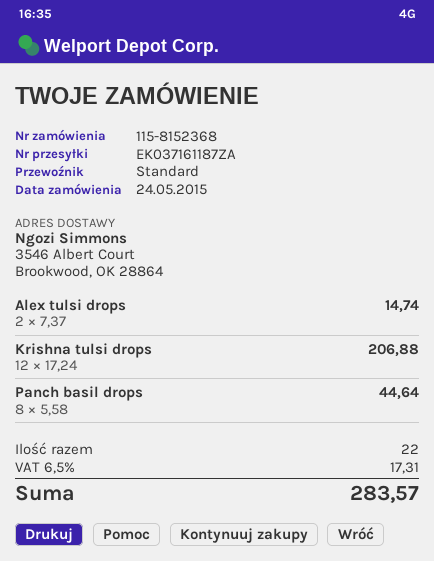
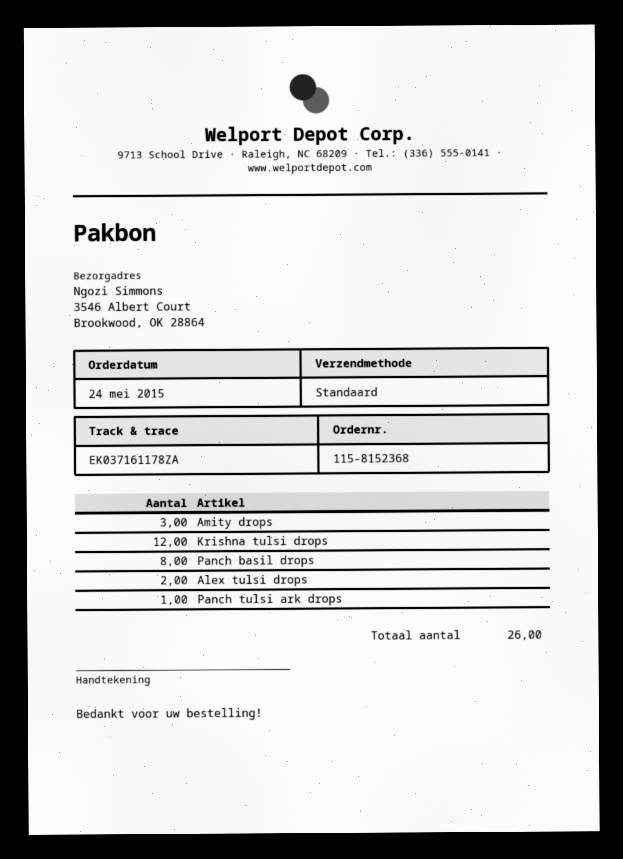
tracking number: EK037161187ZA -> EK037161178ZA
Amity drops: none -> 3
Panch tulsi ark drops: none -> 1
total quantity: 22 -> 26

